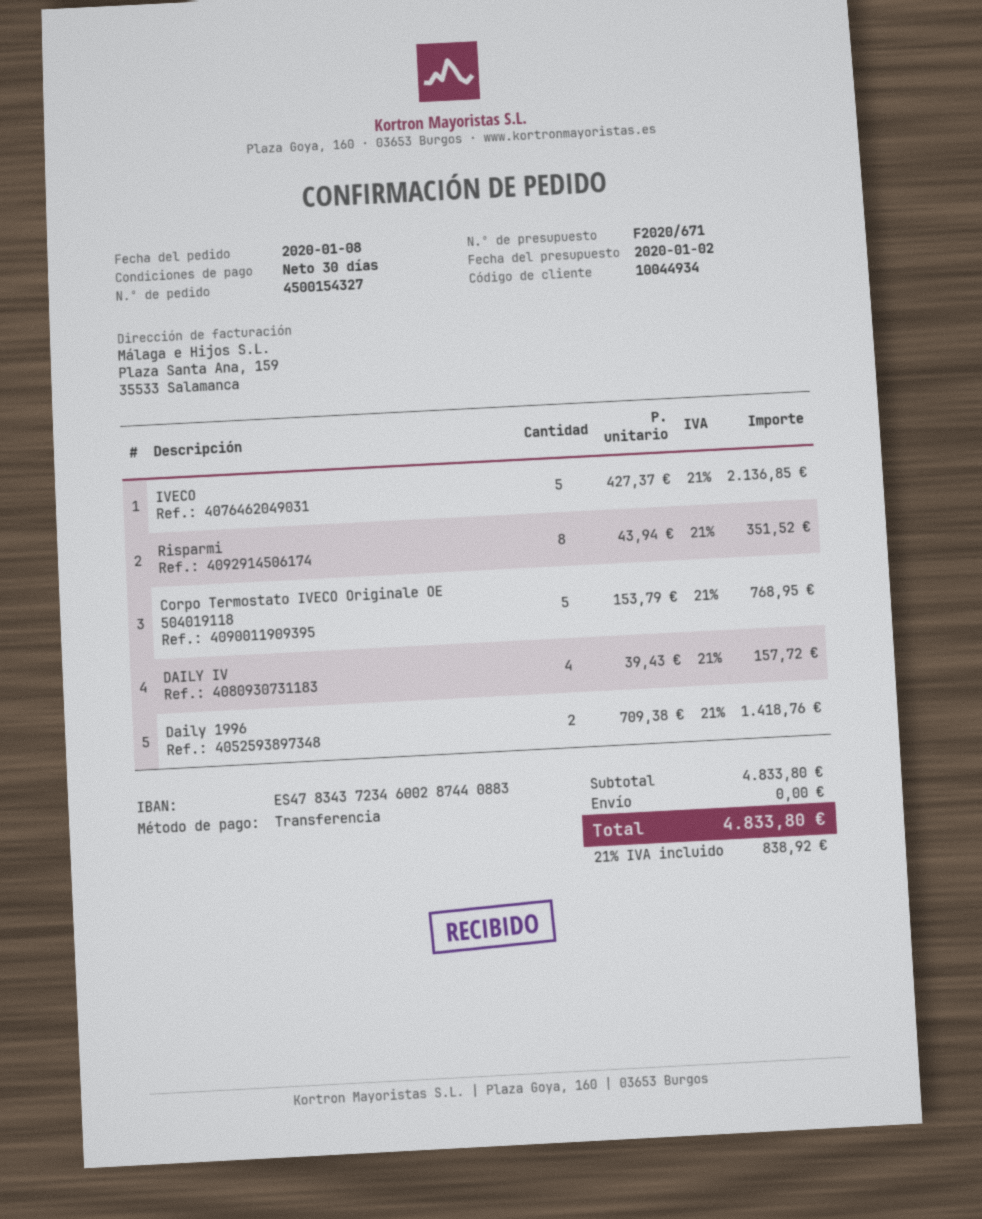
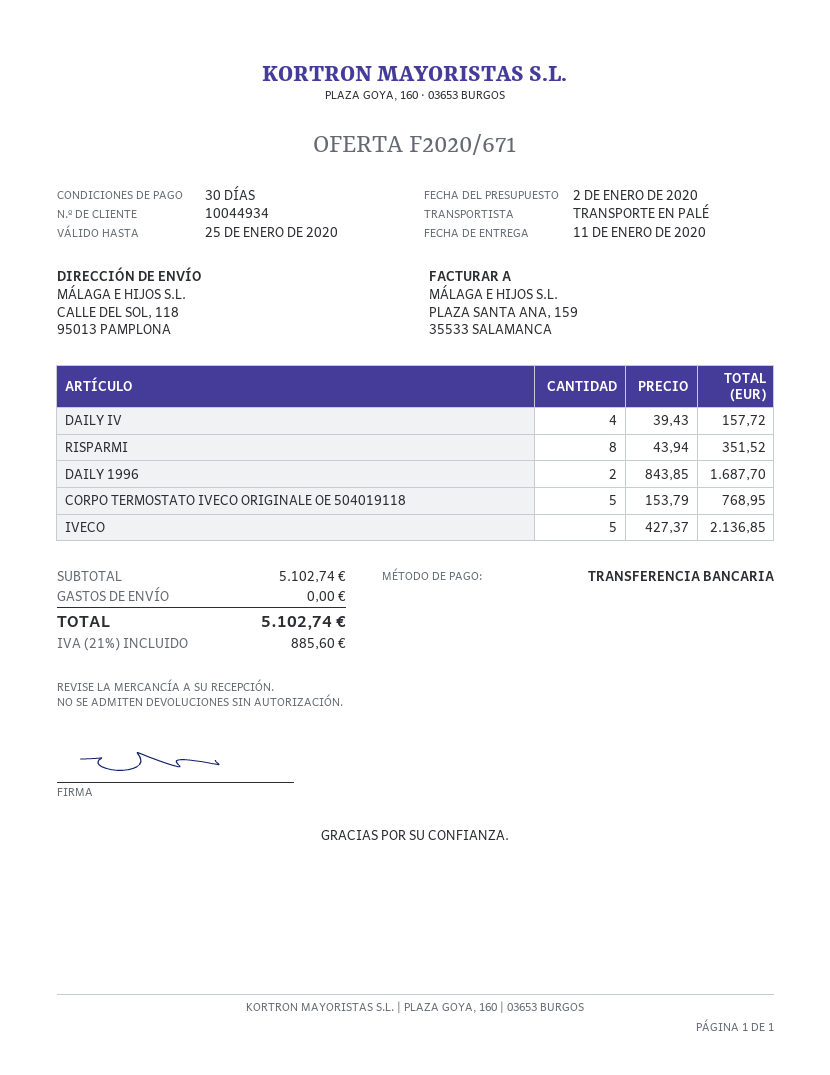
Daily 1996: 2 x 709.38 = 1418.76 -> 2 x 843.85 = 1687.70
subtotal: 4833.80 -> 5102.74
tax: 21% = 838.92 -> 21% = 885.60
total: 4833.80 -> 5102.74

